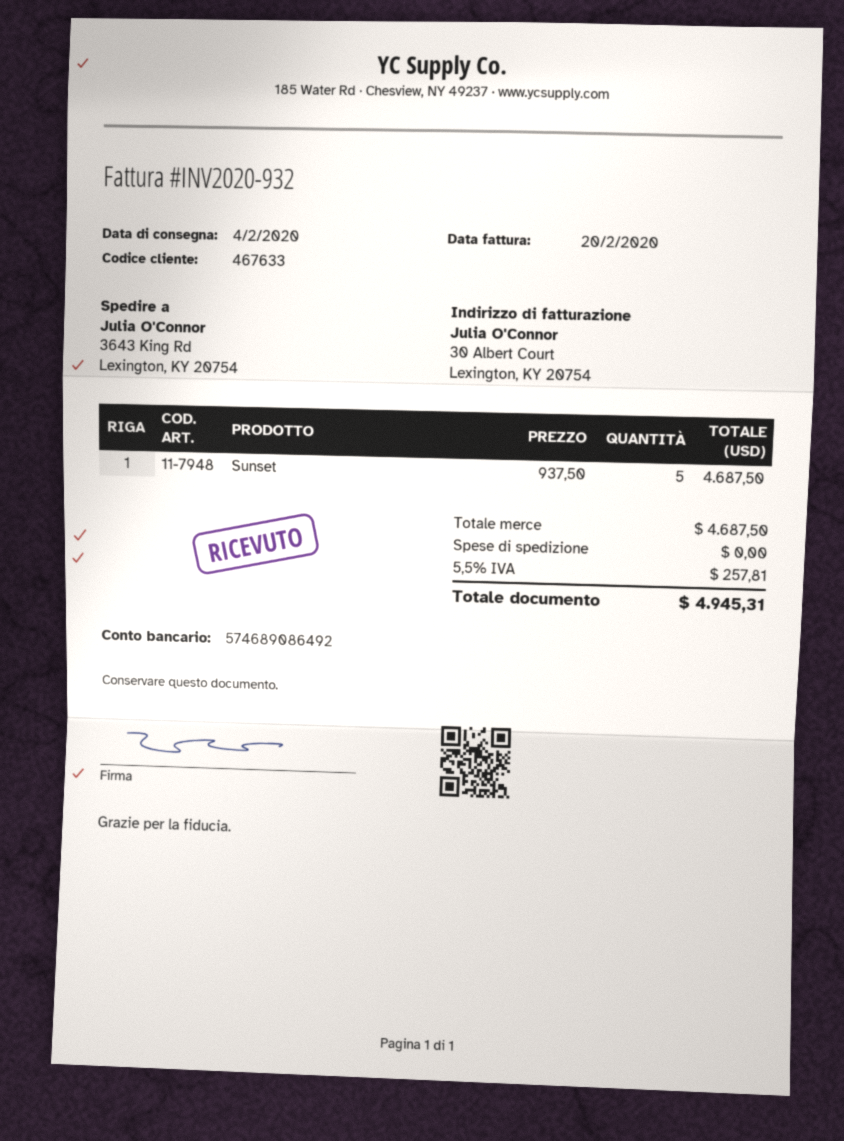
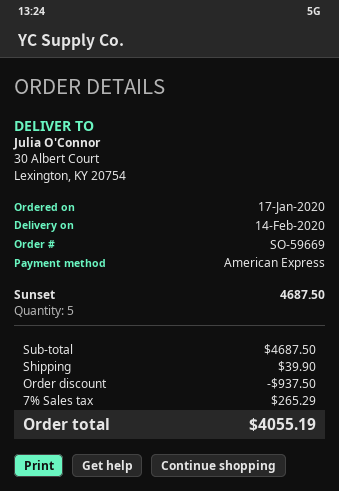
delivery date: 2020-02-04 -> 2020-02-14
ship to: 3643 King Rd, Lexington, KY 20754 -> 30 Albert Court, Lexington, KY 20754
discount: none -> 937.50
shipping: 0.00 -> 39.90
tax: 5.5% = 257.81 -> 7% = 265.29
total: 4945.31 -> 4055.19

